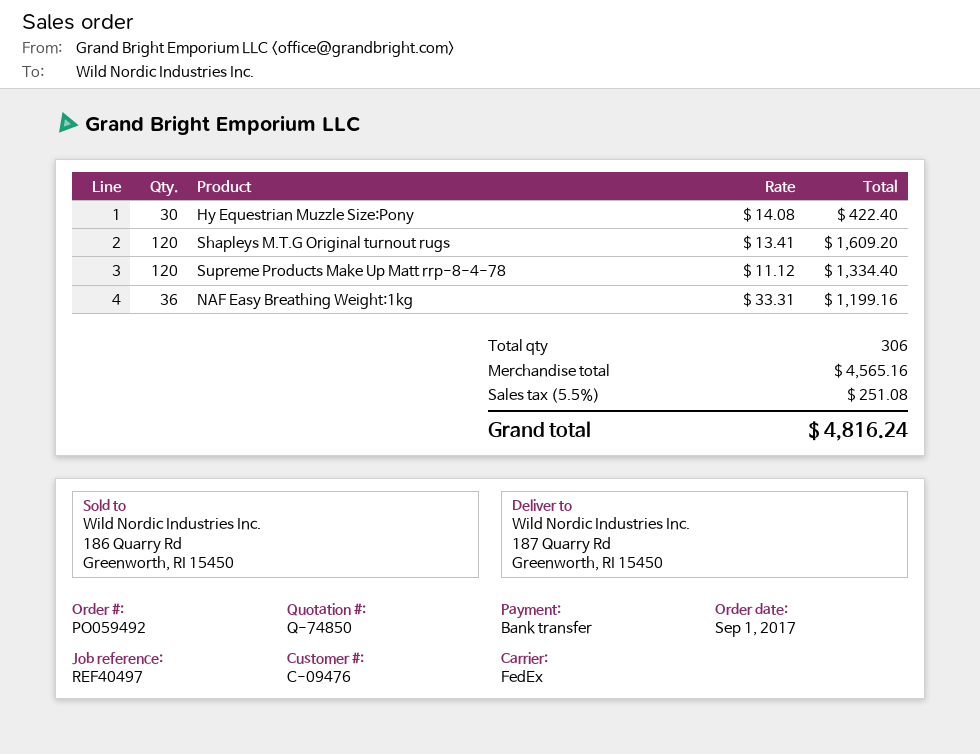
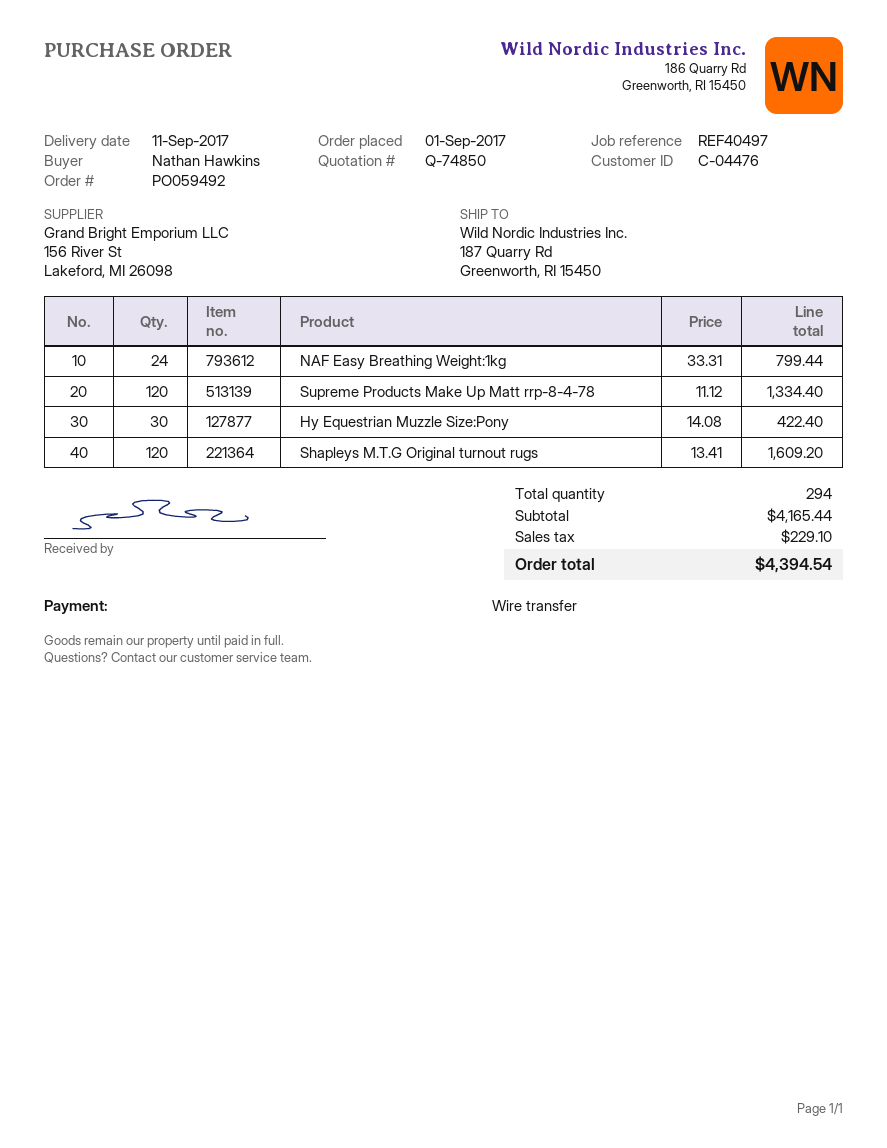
customer number: C-09476 -> C-04476
NAF Easy Breathing Weight:1kg: 36 x 33.31 = 1199.16 -> 24 x 33.31 = 799.44
total quantity: 306 -> 294
subtotal: 4565.16 -> 4165.44
tax: 251.08 -> 229.10
total: 4816.24 -> 4394.54

